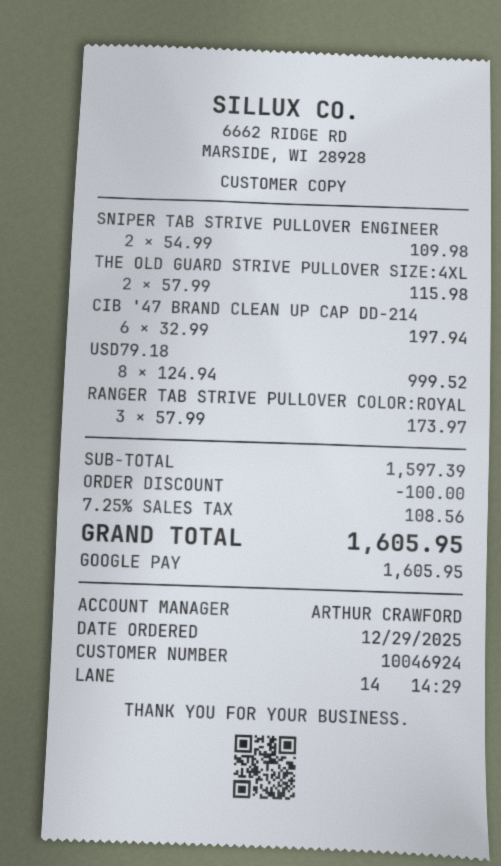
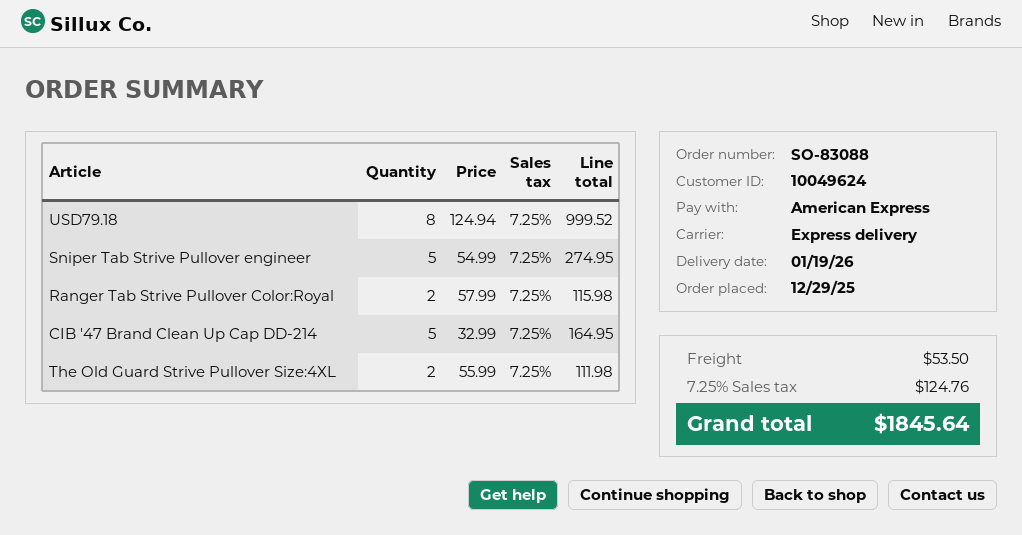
customer number: 10046924 -> 10049624
payment method: Google Pay -> American Express
SNIPER TAB STRIVE PULLOVER ENGINEER: 2 x 54.99 = 109.98 -> 5 x 54.99 = 274.95
THE OLD GUARD STRIVE PULLOVER SIZE:4XL: 2 x 57.99 = 115.98 -> 2 x 55.99 = 111.98
CIB '47 BRAND CLEAN UP CAP DD-214: 6 x 32.99 = 197.94 -> 5 x 32.99 = 164.95
RANGER TAB STRIVE PULLOVER COLOR:ROYAL: 3 x 57.99 = 173.97 -> 2 x 57.99 = 115.98
discount: 100.00 -> none
shipping: none -> 53.50
tax: 7.25% = 108.56 -> 7.25% = 124.76
total: 1605.95 -> 1845.64

